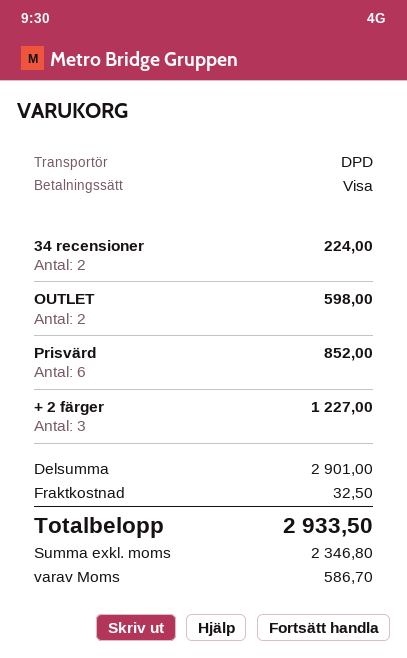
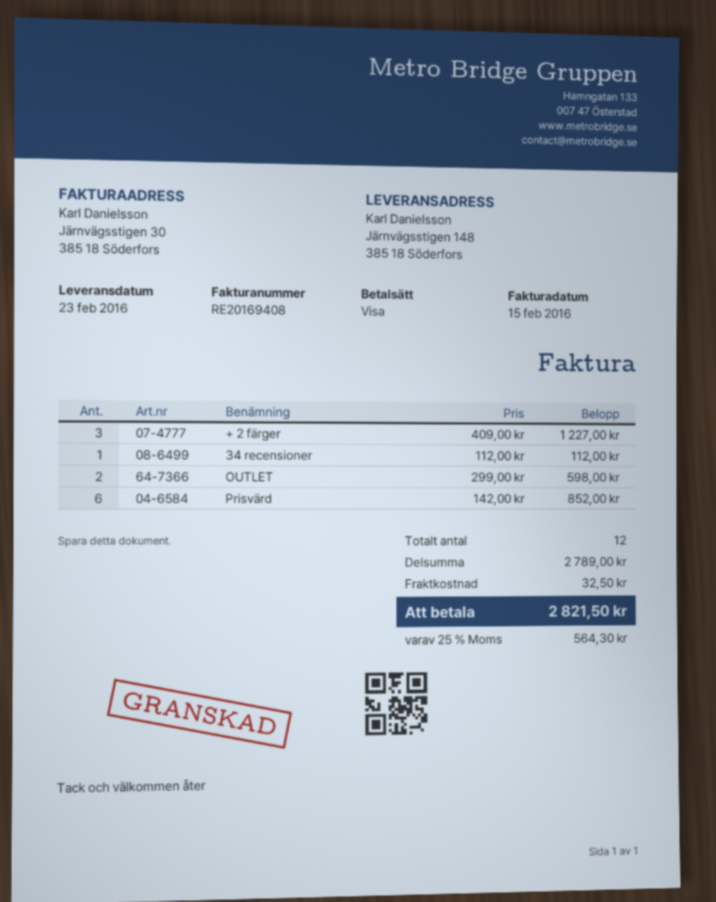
34 recensioner: 2 for 224.00 -> 1 for 112.00
subtotal: 2901.00 -> 2789.00
tax: 586.70 -> 564.30
total: 2933.50 -> 2821.50

